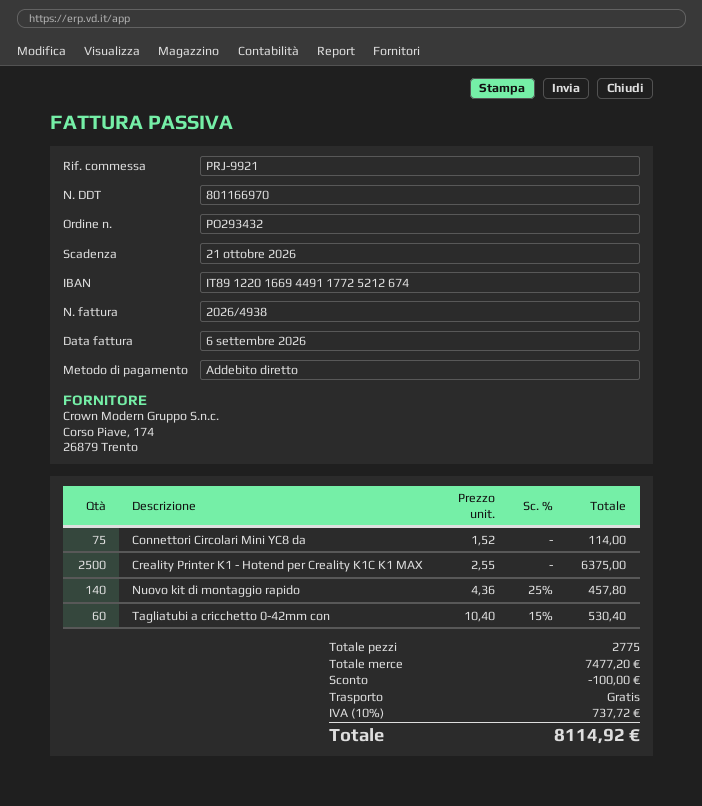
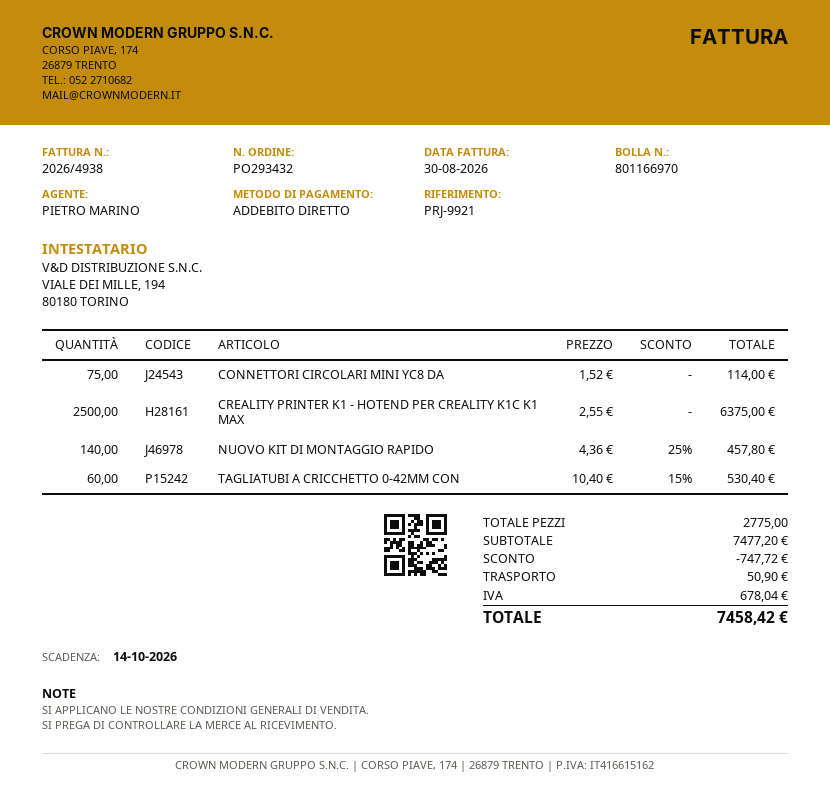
invoice date: 2026-09-06 -> 2026-08-30
due date: 2026-10-21 -> 2026-10-14
discount: 100.00 -> 747.72
shipping: 0.00 -> 50.90
tax: 737.72 -> 678.04
total: 8114.92 -> 7458.42

